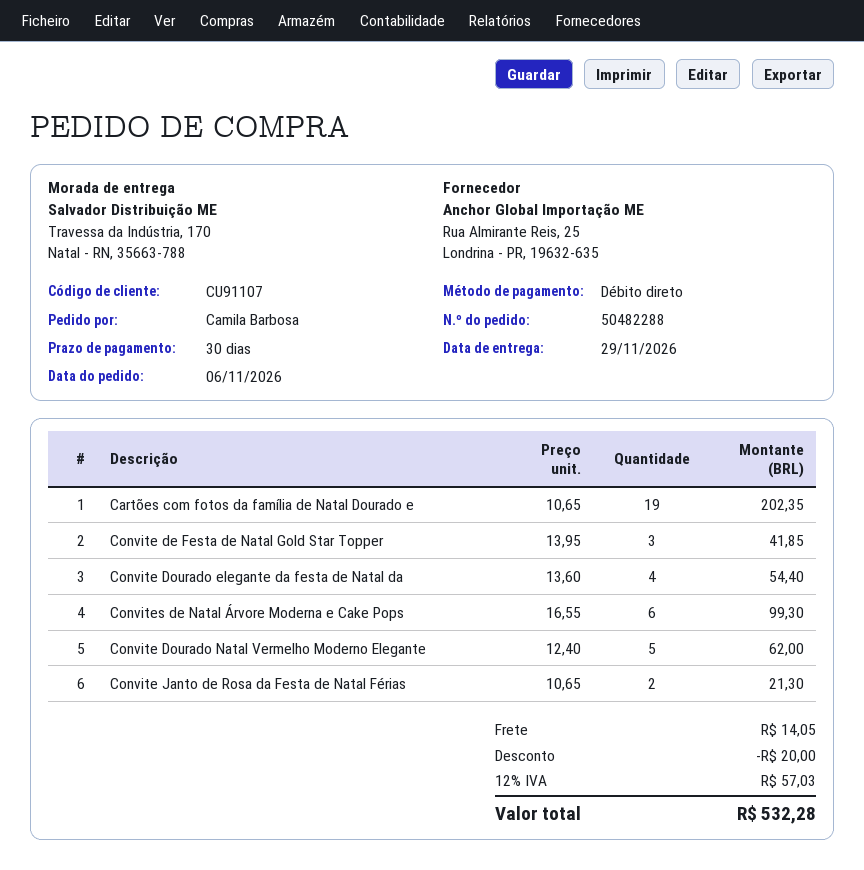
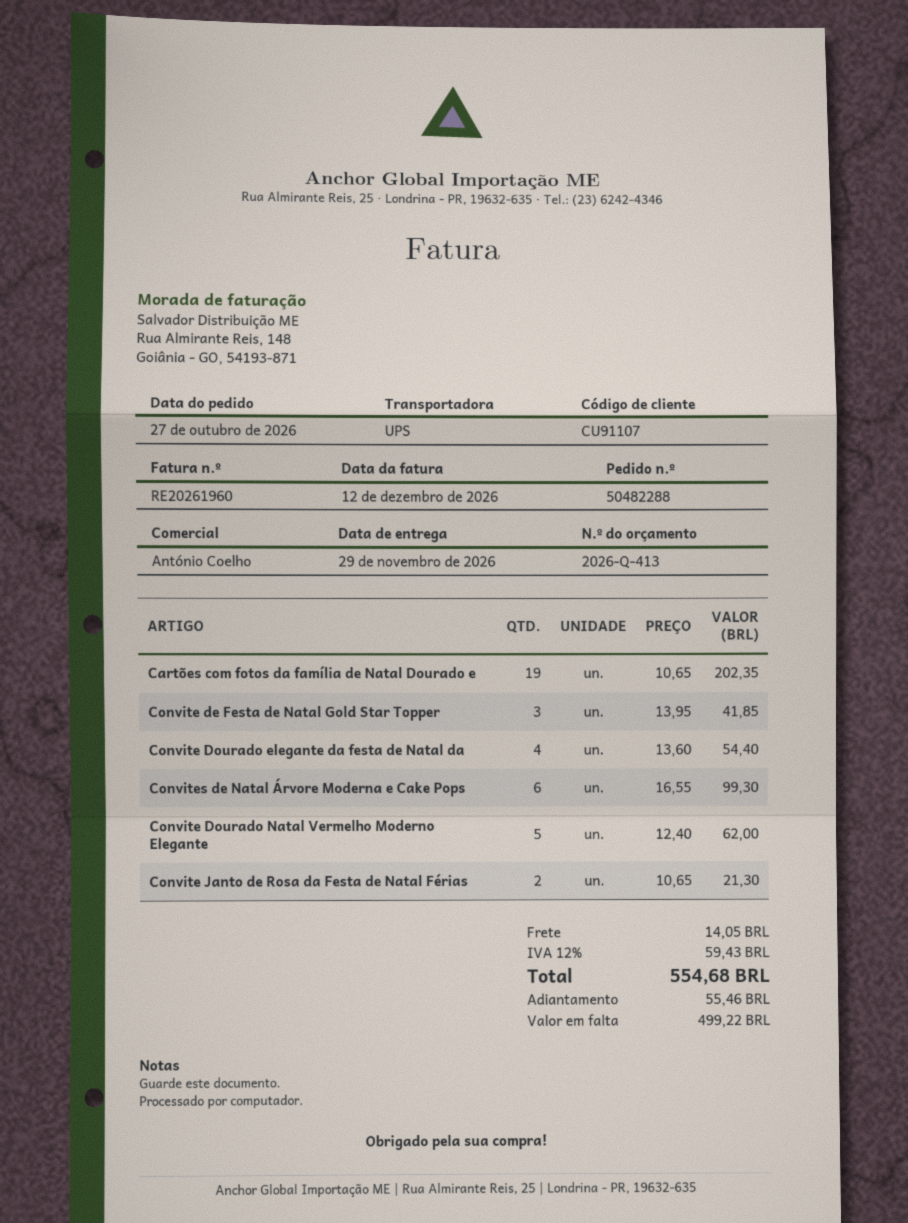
order date: 2026-11-06 -> 2026-10-27
discount: 20.00 -> none
tax: 12% = 57.03 -> 12% = 59.43
total: 532.28 -> 554.68

